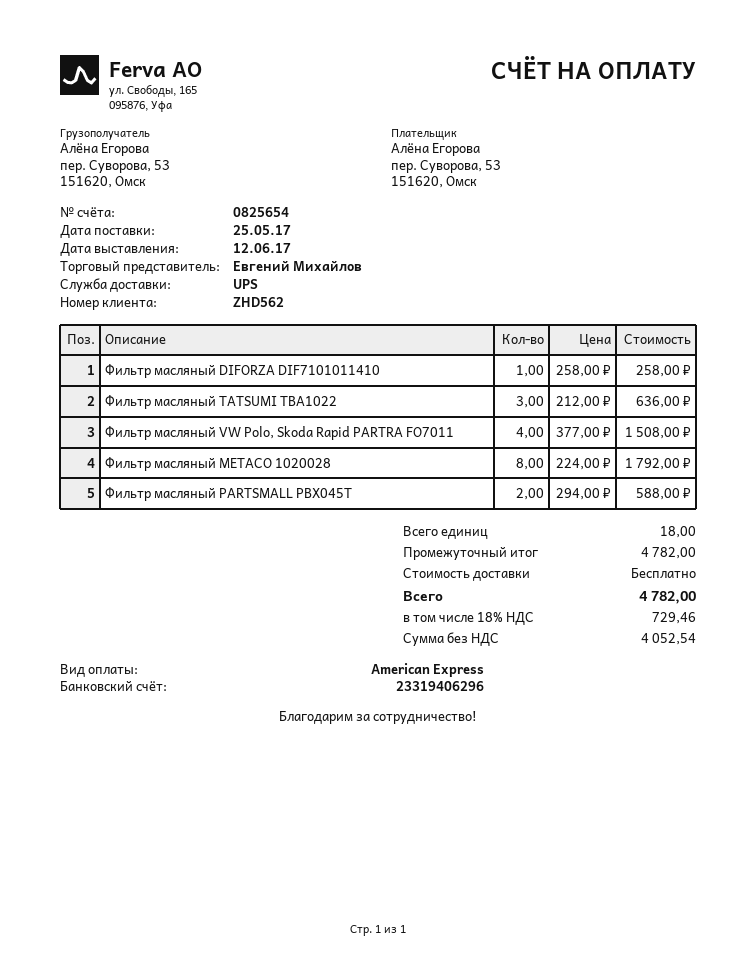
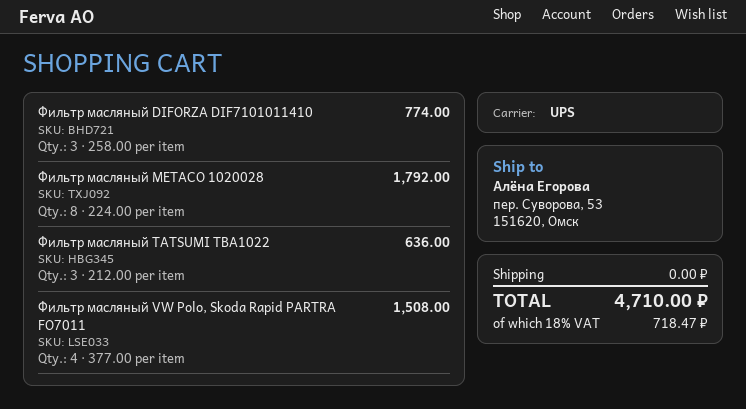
Фильтр масляный DIFORZA DIF7101011410: 1 x 258.00 = 258.00 -> 3 x 258.00 = 774.00
Фильтр масляный PARTSMALL PBX045T: 2 x 294.00 = 588.00 -> none
tax: 18% = 729.46 -> 18% = 718.47
total: 4782.00 -> 4710.00

